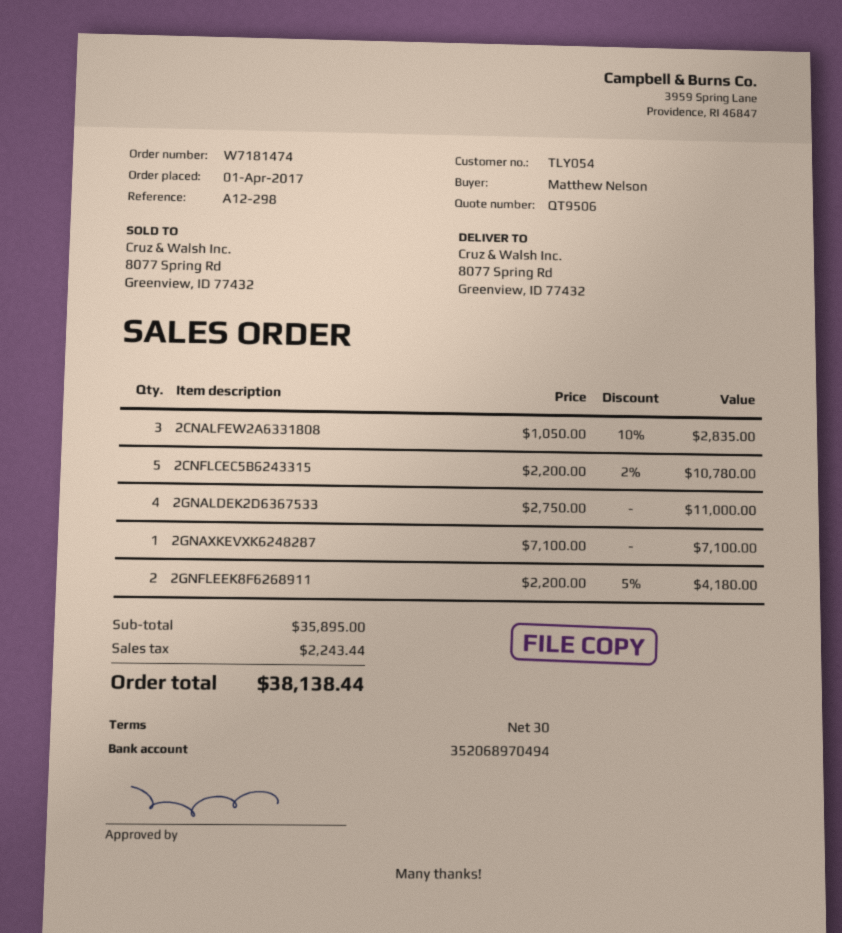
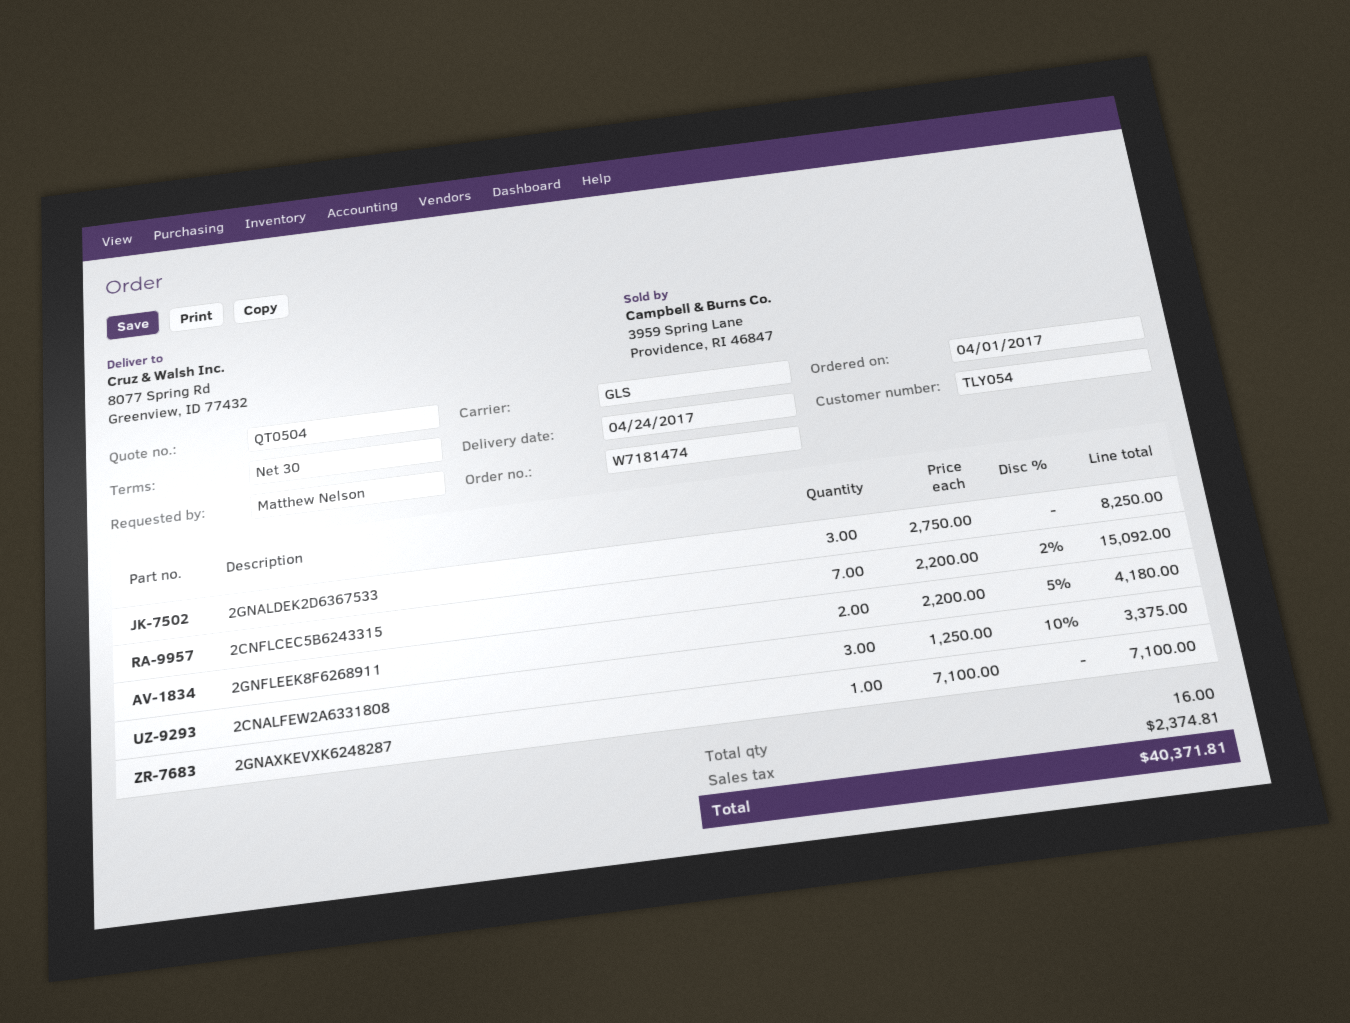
quote number: QT9506 -> QT0504
2CNALFEW2A6331808: 3 x 1050.00 - 10% = 2835.00 -> 3 x 1250.00 - 10% = 3375.00
2CNFLCEC5B6243315: 5 x 2200.00 - 2% = 10780.00 -> 7 x 2200.00 - 2% = 15092.00
2GNALDEK2D6367533: 4 x 2750.00 = 11000.00 -> 3 x 2750.00 = 8250.00
tax: 2243.44 -> 2374.81
total: 38138.44 -> 40371.81

